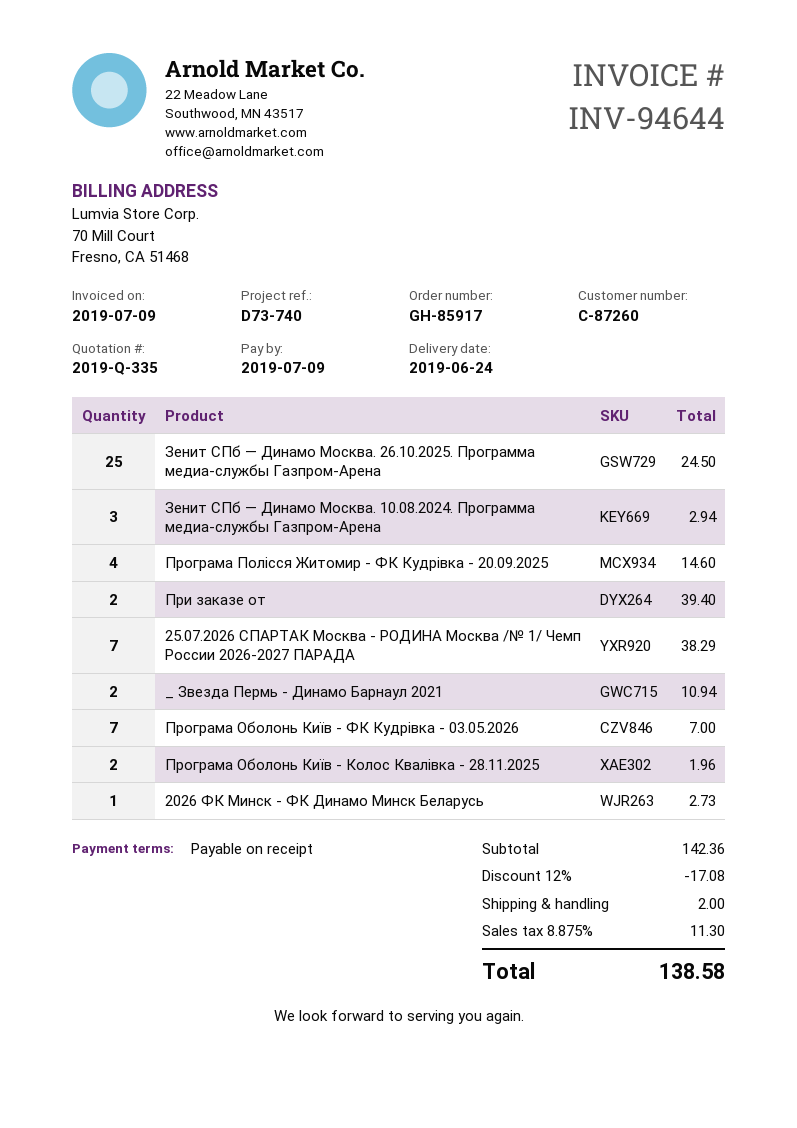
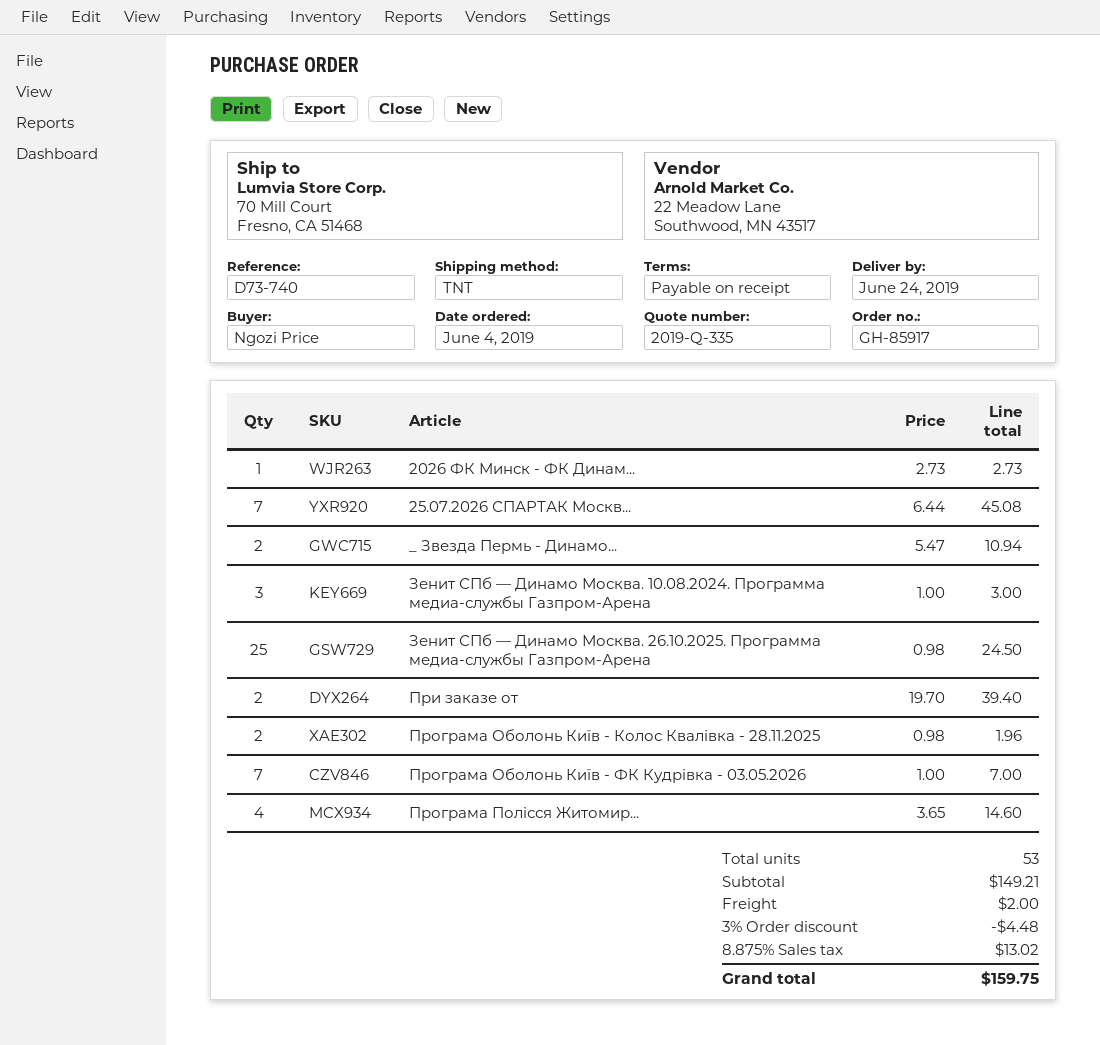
Зенит СПб — Динамо Москва. 10.08.2024. Программа медиа-службы Газпром-Арена: 3 for 2.94 -> 3 for 3.00
25.07.2026 СПАРТАК Москва - РОДИНА Москва /№ 1/ Чемп России 2026-2027 ПАРАДА: 7 for 38.29 -> 7 for 45.08
subtotal: 142.36 -> 149.21
discount: 12% = 17.08 -> 3% = 4.48
tax: 8.875% = 11.30 -> 8.875% = 13.02
total: 138.58 -> 159.75

